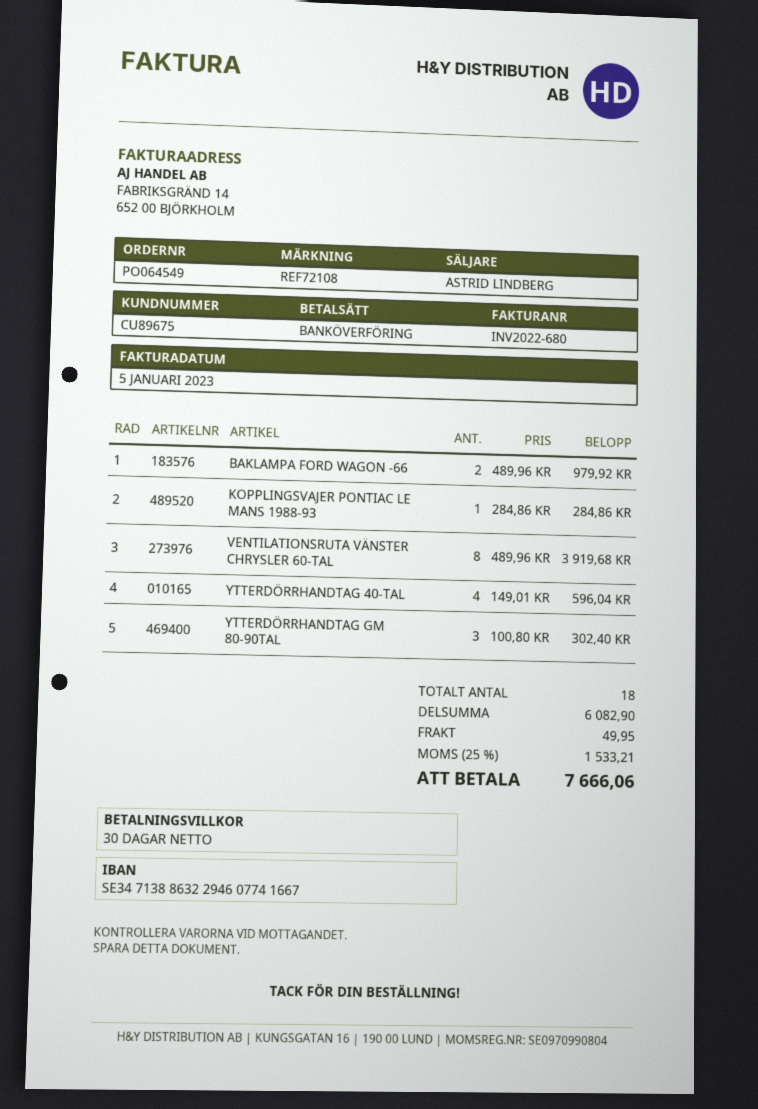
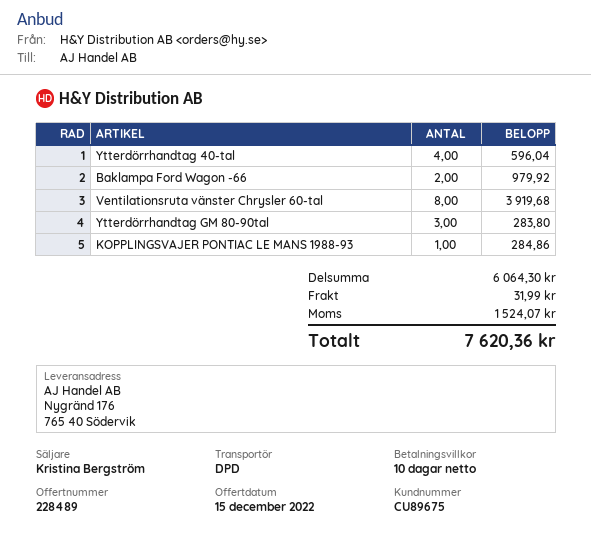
payment terms: 30 days -> 10 days
sales rep: ASTRID LINDBERG -> Kristina Bergström
YTTERDÖRRHANDTAG GM 80-90TAL: 3 for 302.40 -> 3 for 283.80
subtotal: 6082.90 -> 6064.30
shipping: 49.95 -> 31.99
tax: 1533.21 -> 1524.07
total: 7666.06 -> 7620.36

